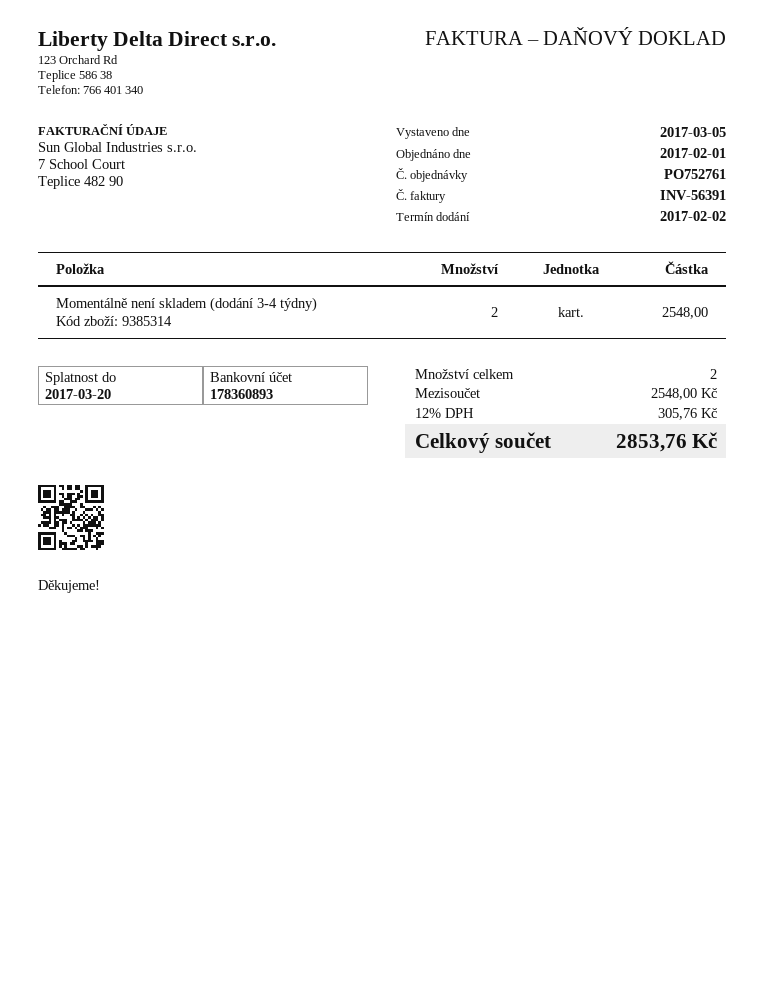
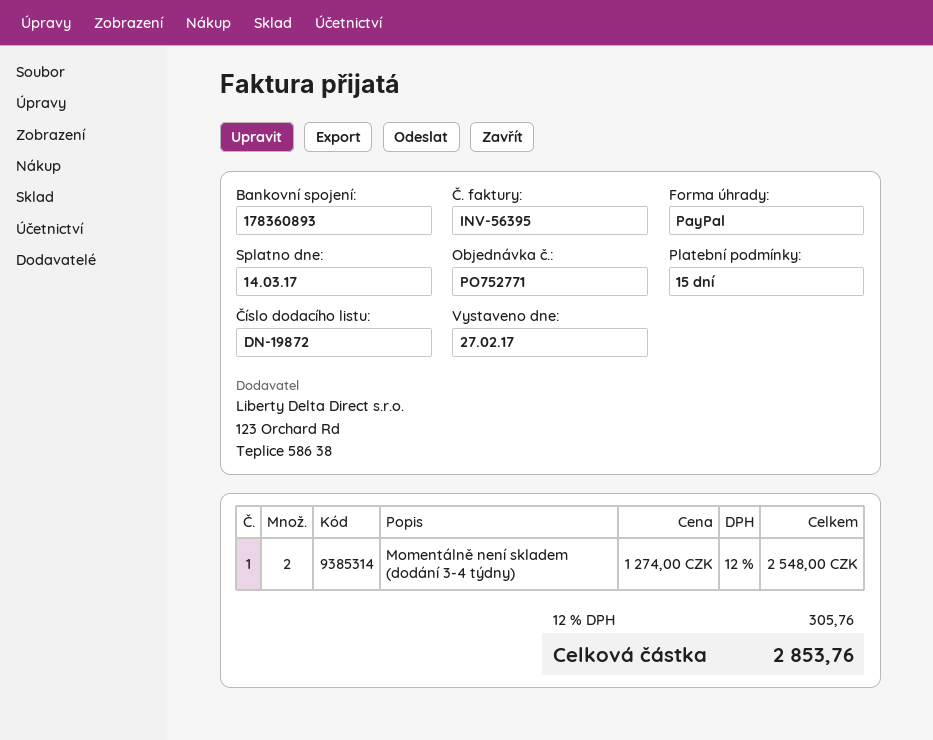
order number: PO752761 -> PO752771
invoice number: INV-56391 -> INV-56395
invoice date: 2017-03-05 -> 2017-02-27
due date: 2017-03-20 -> 2017-03-14

